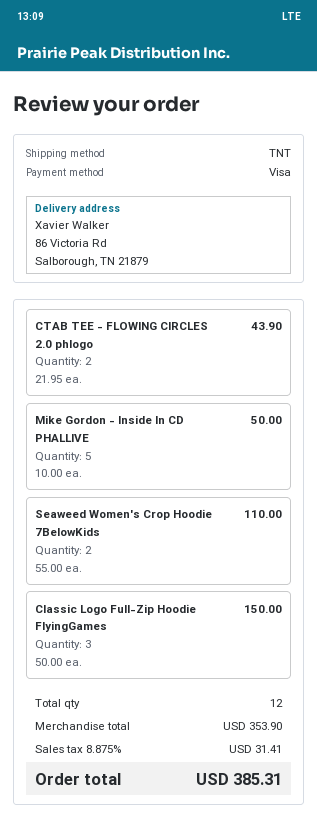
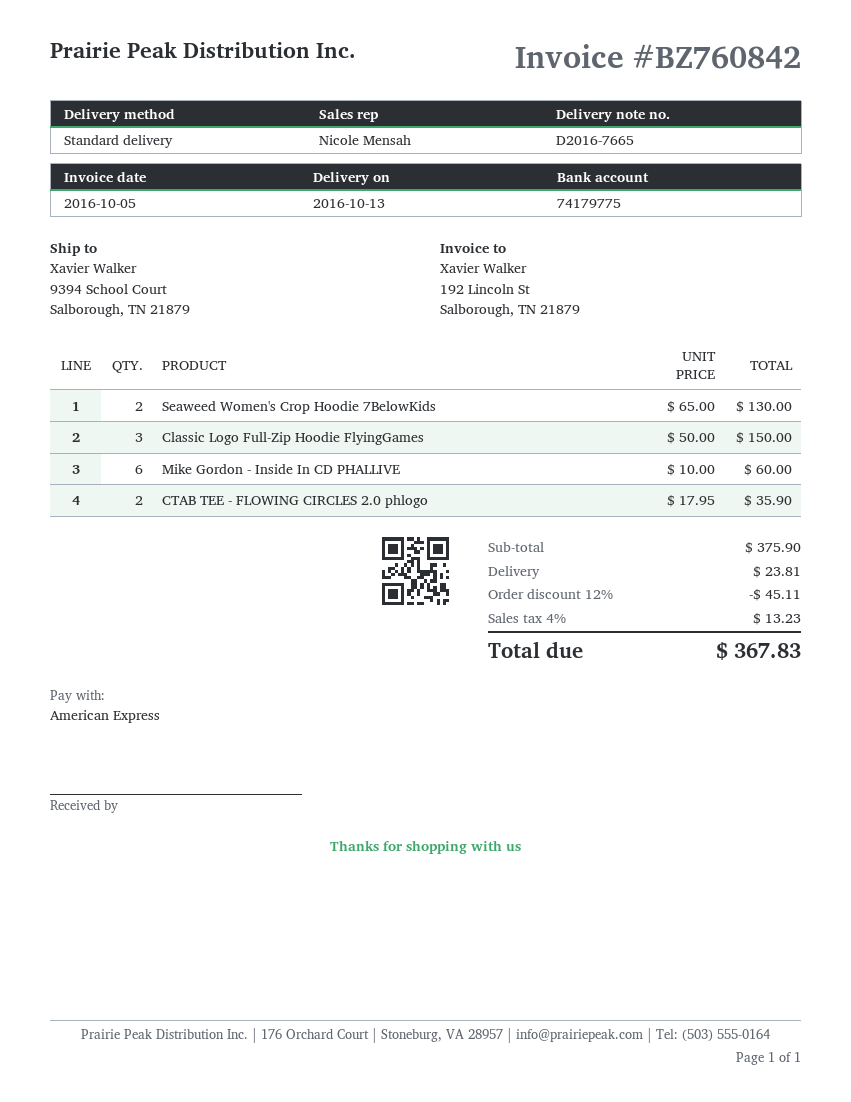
payment method: Visa -> American Express
shipping method: TNT -> standard
ship to: 86 Victoria Rd, Salborough, TN 21879 -> 9394 School Court, Salborough, TN 21879
CTAB TEE - FLOWING CIRCLES 2.0 phlogo: 2 x 21.95 = 43.90 -> 2 x 17.95 = 35.90
Mike Gordon - Inside In CD PHALLIVE: 5 x 10.00 = 50.00 -> 6 x 10.00 = 60.00
Seaweed Women's Crop Hoodie 7BelowKids: 2 x 55.00 = 110.00 -> 2 x 65.00 = 130.00
subtotal: 353.90 -> 375.90
discount: none -> 12% = 45.11
shipping: none -> 23.81
tax: 8.875% = 31.41 -> 4% = 13.23
total: 385.31 -> 367.83

